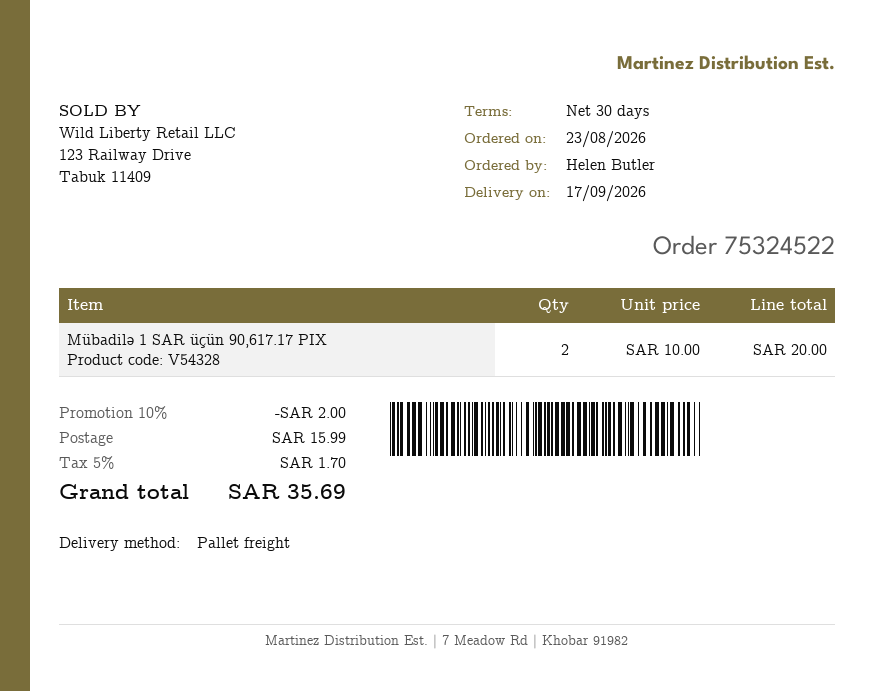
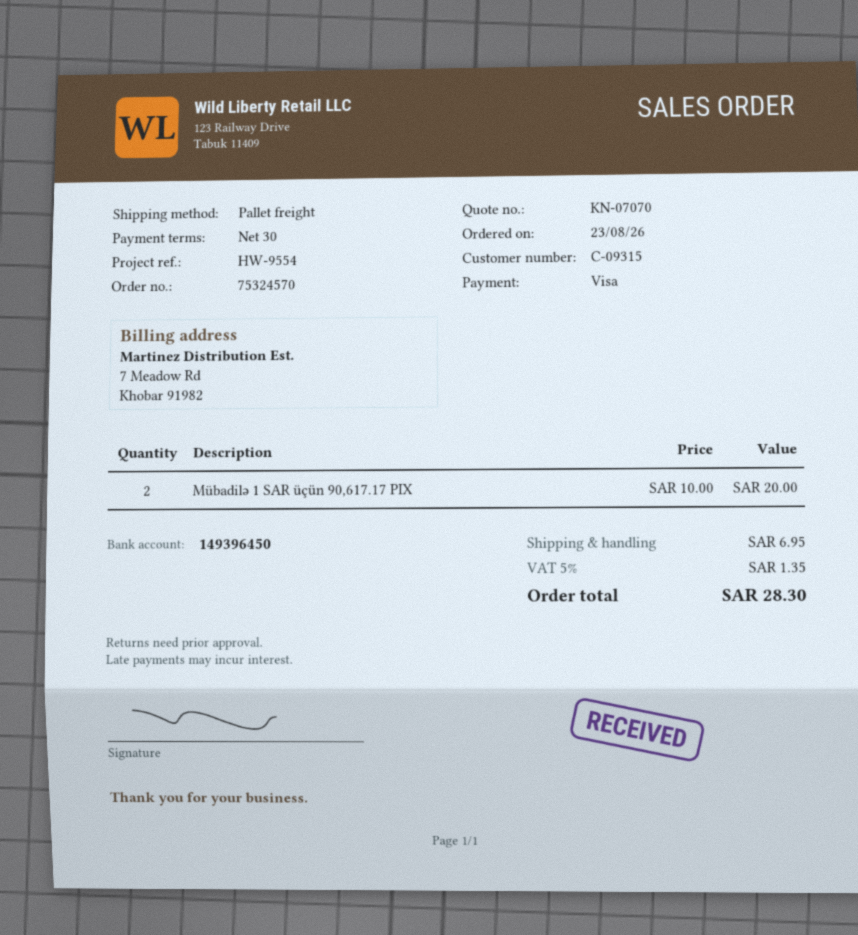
order number: 75324522 -> 75324570
discount: 10% = 2.00 -> none
shipping: 15.99 -> 6.95
tax: 5% = 1.70 -> 5% = 1.35
total: 35.69 -> 28.30

